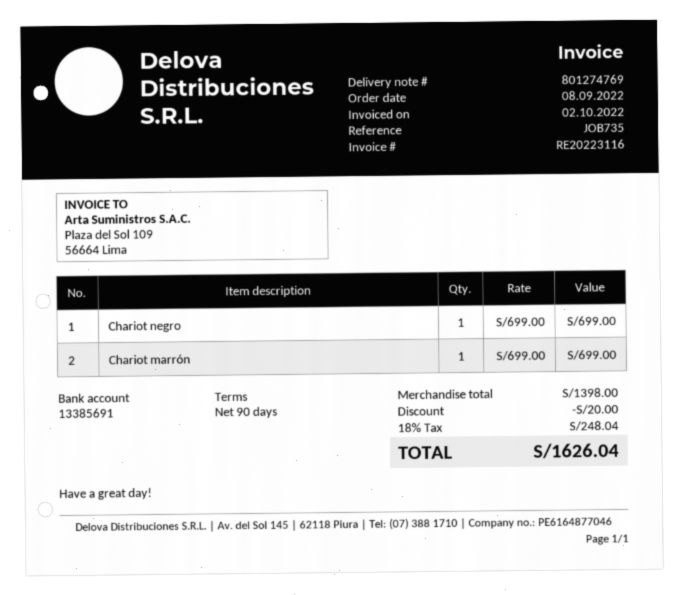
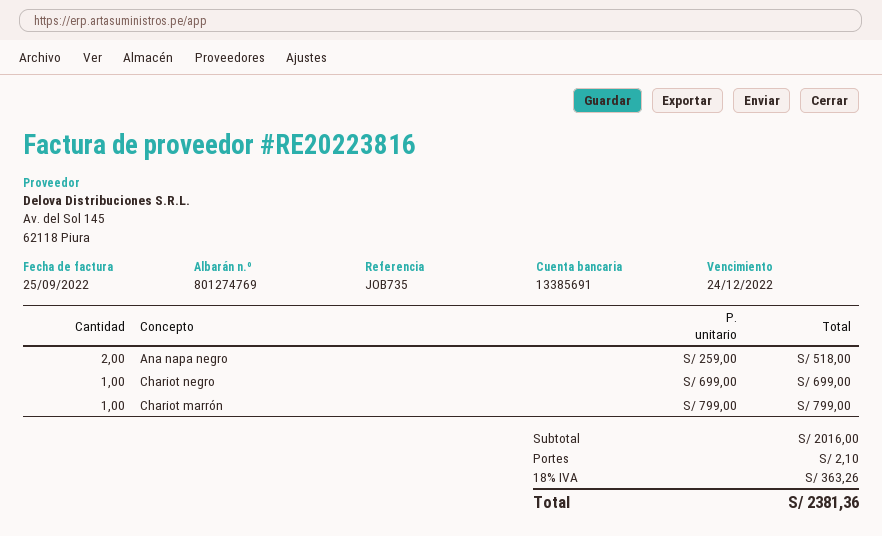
invoice number: RE20223116 -> RE20223816
invoice date: 2022-10-02 -> 2022-09-25
Chariot marrón: 1 x 699.00 = 699.00 -> 1 x 799.00 = 799.00
Ana napa negro: none -> 2 x 259.00 = 518.00
subtotal: 1398.00 -> 2016.00
discount: 20.00 -> none
shipping: none -> 2.10
tax: 18% = 248.04 -> 18% = 363.26
total: 1626.04 -> 2381.36

